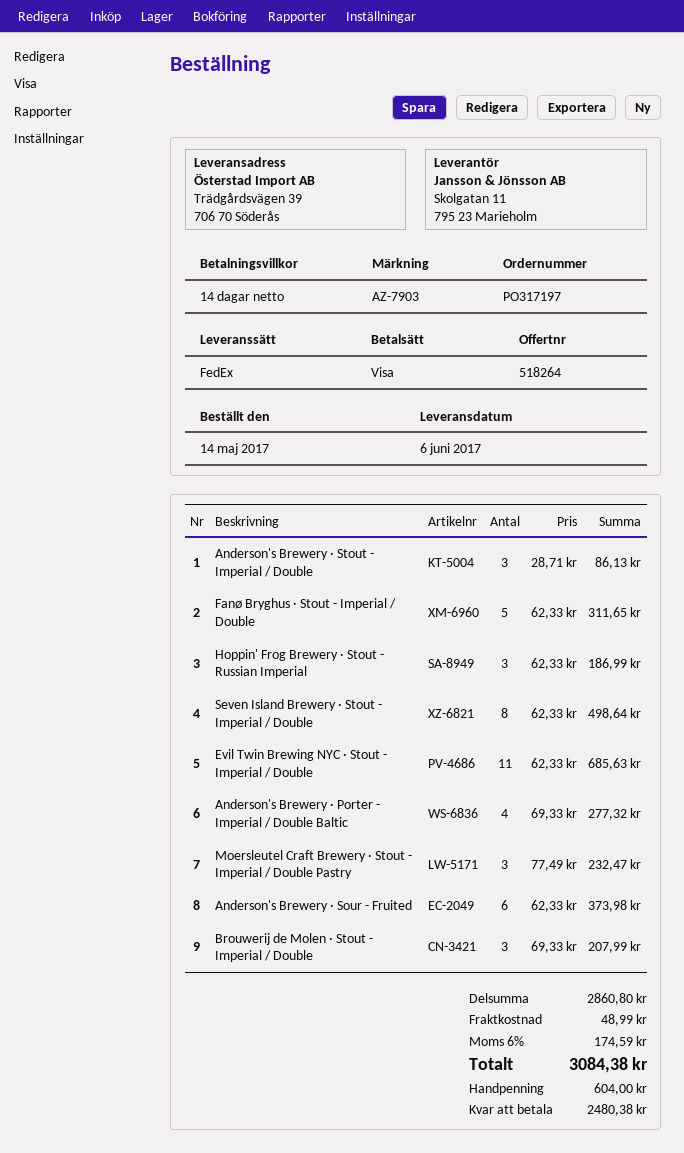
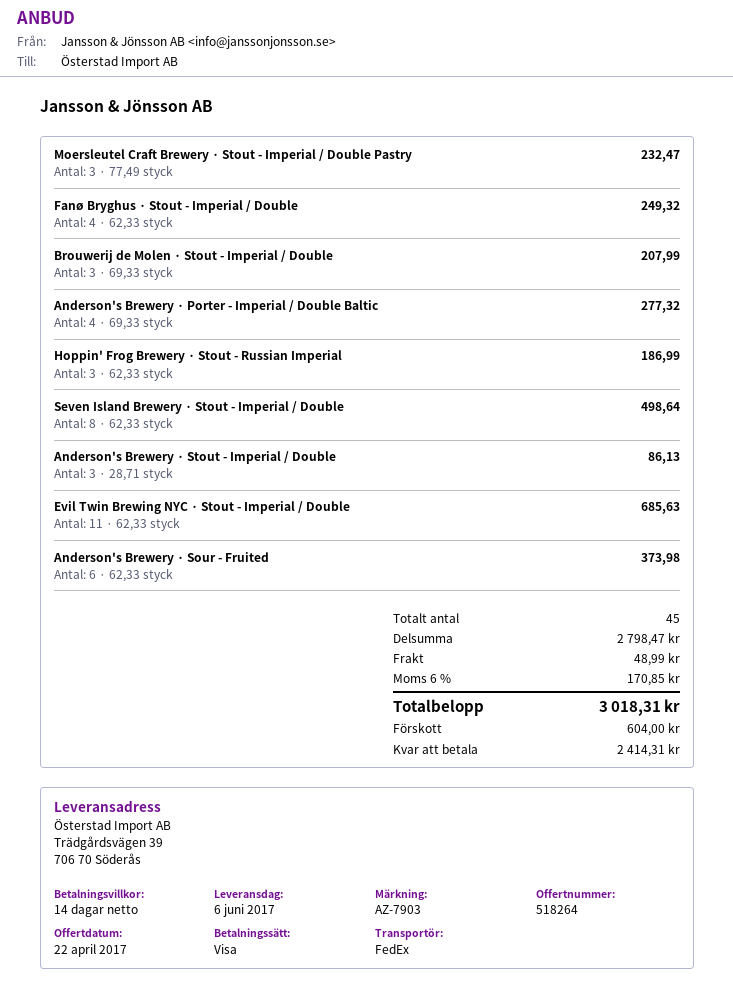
Fanø Bryghus · Stout - Imperial / Double: 5 x 62.33 = 311.65 -> 4 x 62.33 = 249.32
subtotal: 2860.80 -> 2798.47
tax: 6% = 174.59 -> 6% = 170.85
total: 3084.38 -> 3018.31
balance: 2480.38 -> 2414.31

